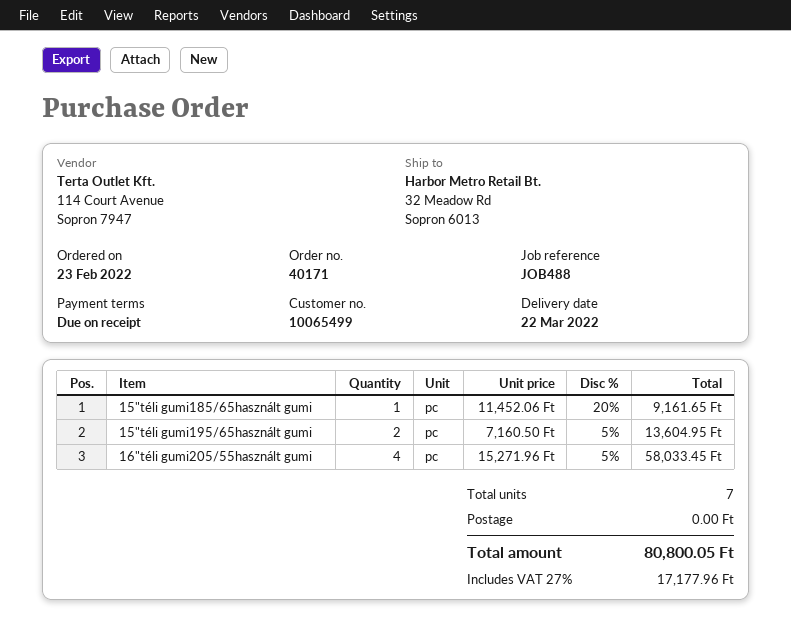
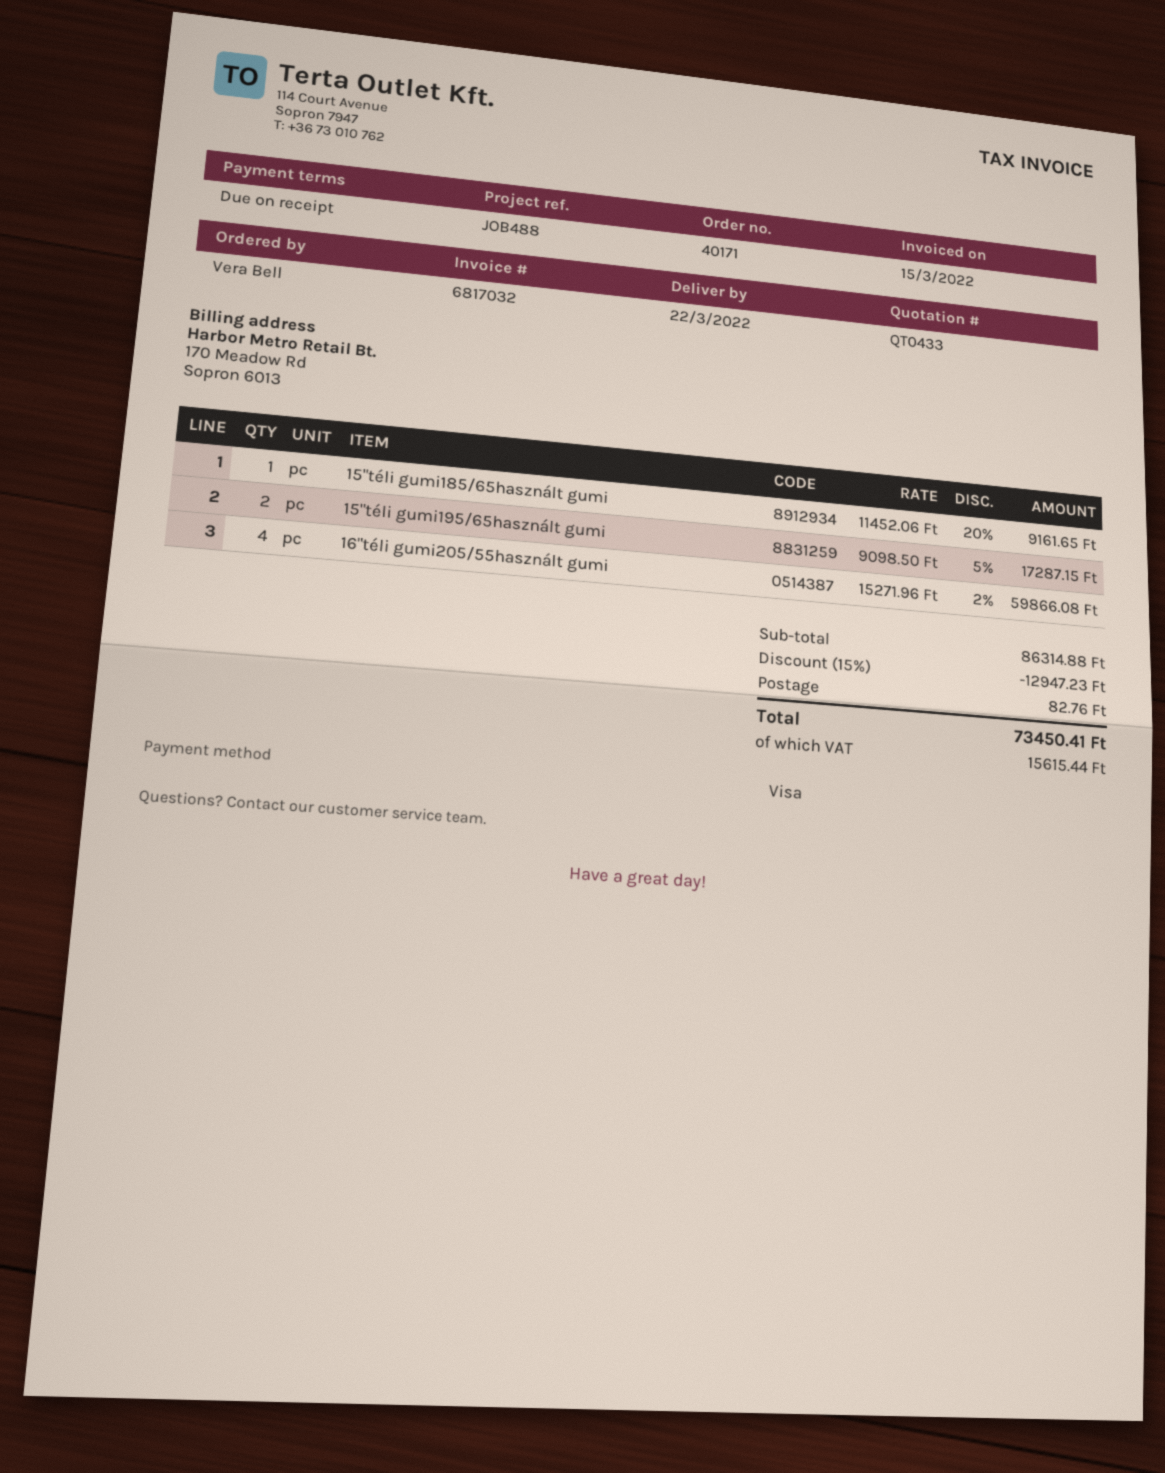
15"téli gumi195/65használt gumi: 2 x 7160.50 - 5% = 13604.95 -> 2 x 9098.50 - 5% = 17287.15
16"téli gumi205/55használt gumi: 4 x 15271.96 - 5% = 58033.45 -> 4 x 15271.96 - 2% = 59866.08
discount: none -> 15% = 12947.23
shipping: 0.00 -> 82.76
tax: 17177.96 -> 15615.44
total: 80800.05 -> 73450.41

